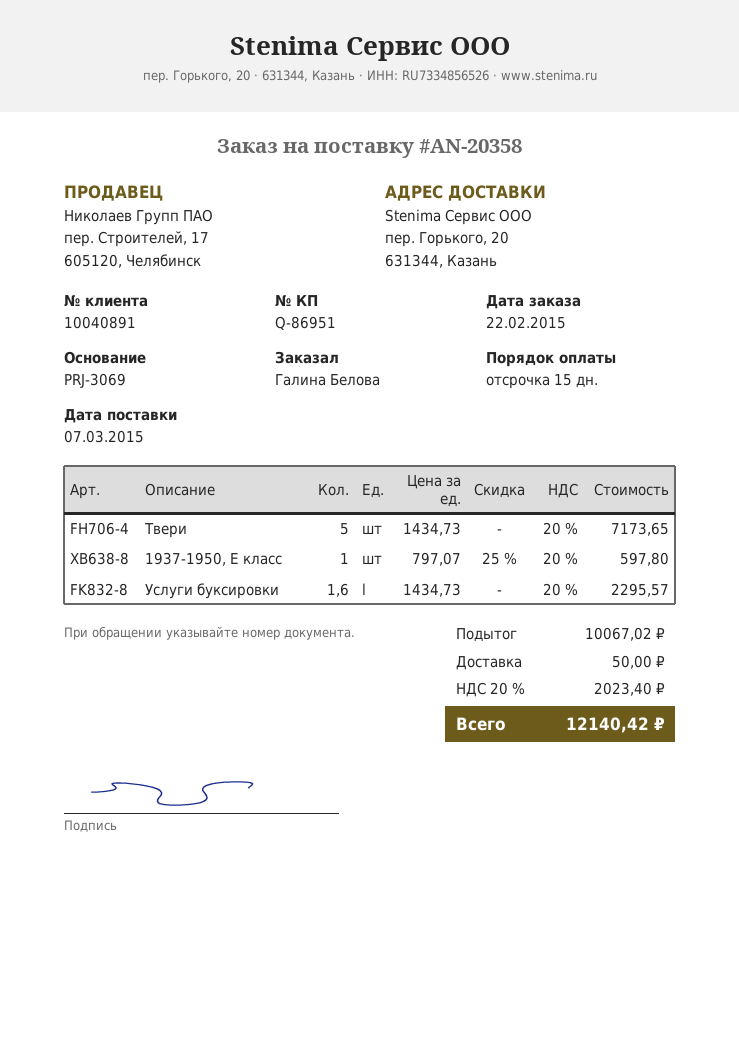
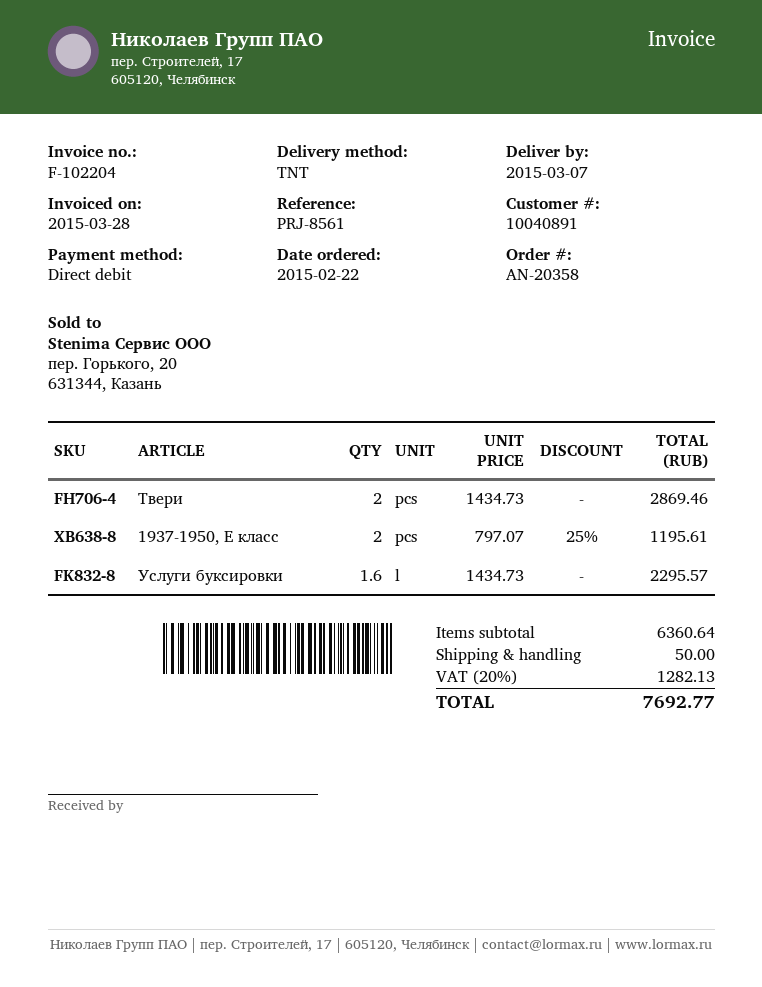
reference: PRJ-3069 -> PRJ-8561
Твери: 5 x 1434.73 = 7173.65 -> 2 x 1434.73 = 2869.46
1937-1950, E класс: 1 x 797.07 - 25% = 597.80 -> 2 x 797.07 - 25% = 1195.61
subtotal: 10067.02 -> 6360.64
tax: 20% = 2023.40 -> 20% = 1282.13
total: 12140.42 -> 7692.77

